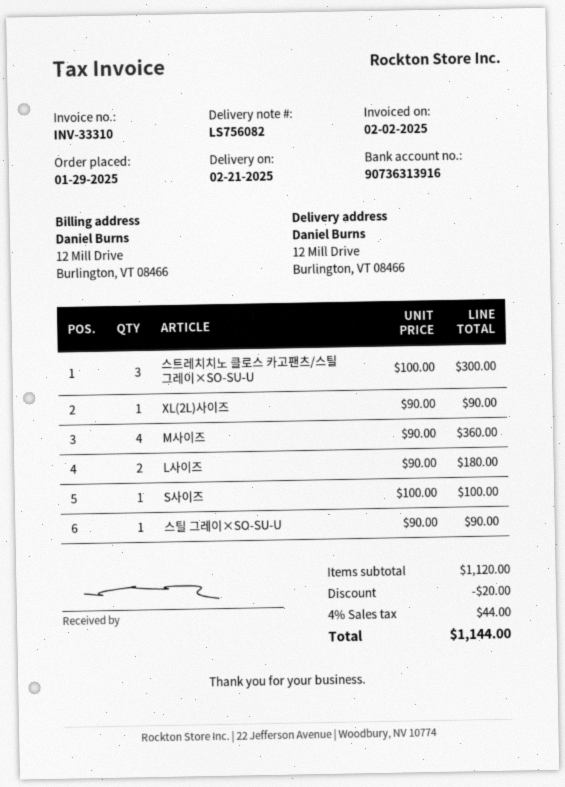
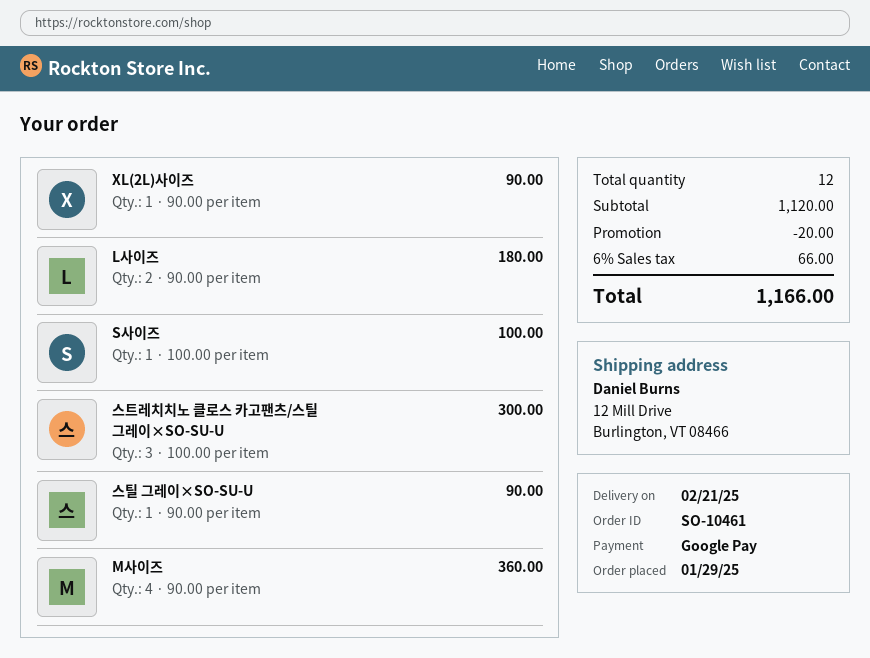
tax: 4% = 44.00 -> 6% = 66.00
total: 1144.00 -> 1166.00

